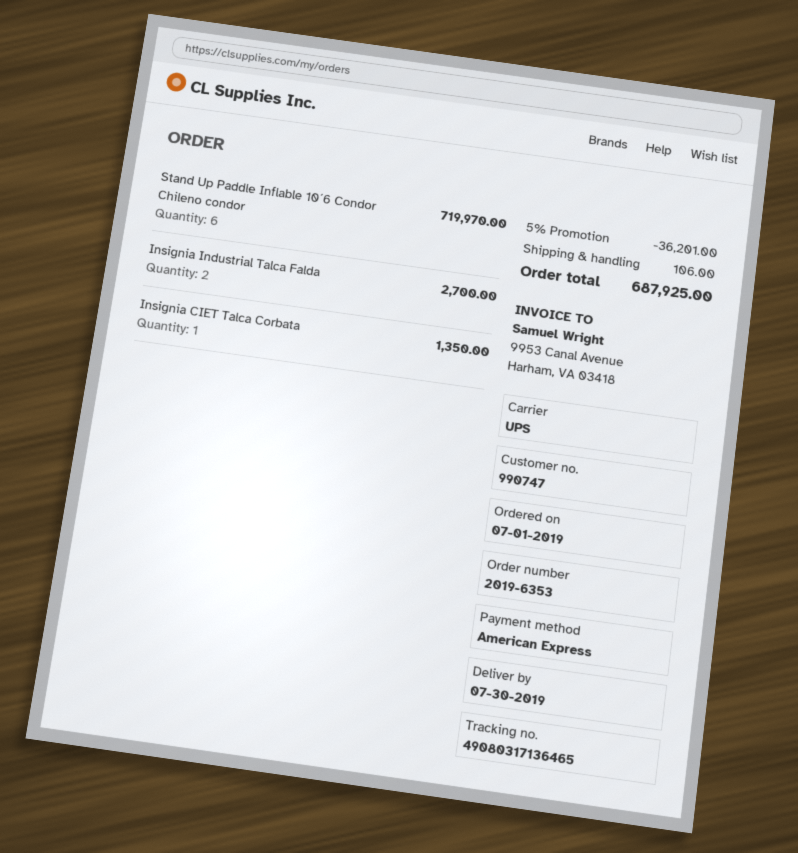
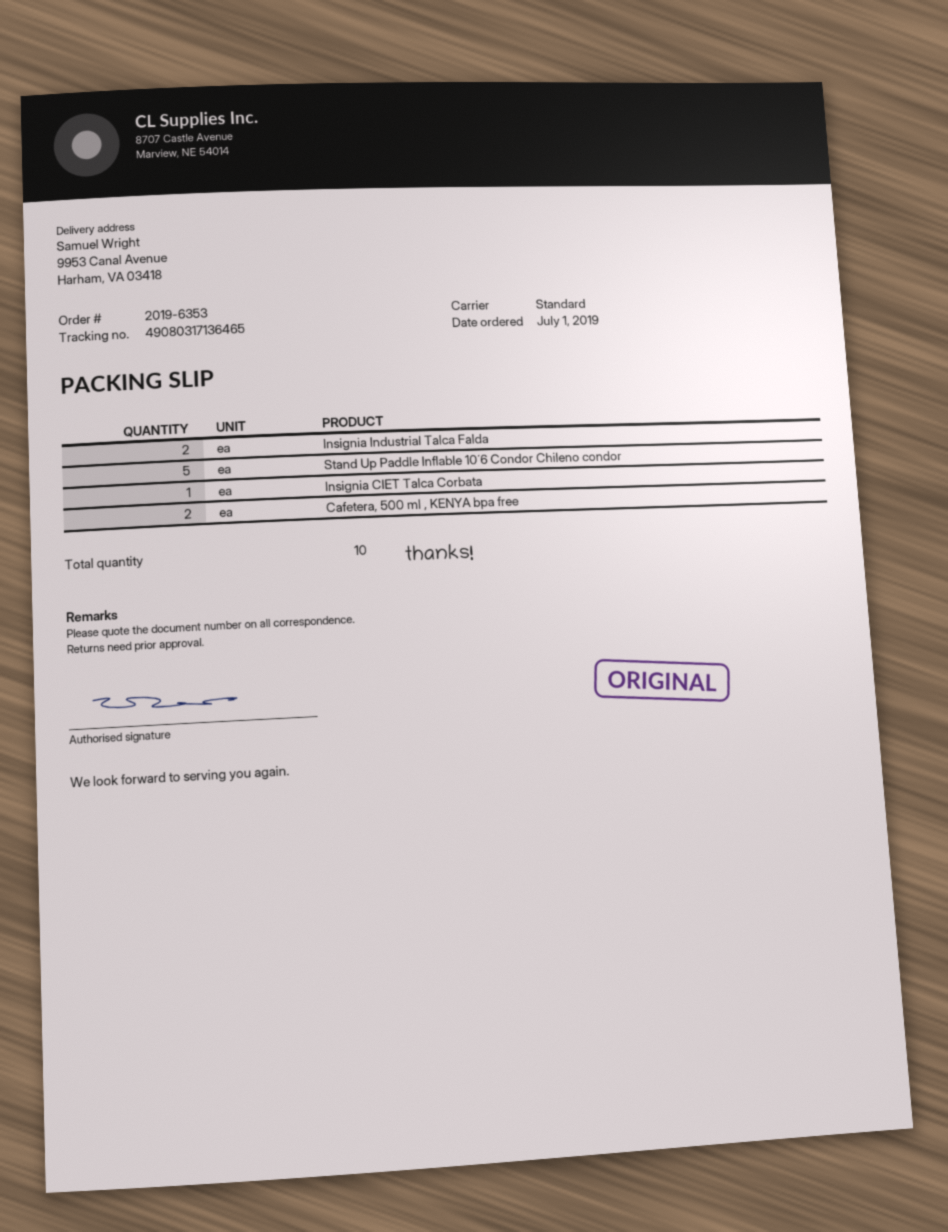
shipping method: UPS -> standard
Stand Up Paddle Inflable 10´6 Condor Chileno condor: 6 -> 5
Cafetera, 500 ml , KENYA bpa free: none -> 2

